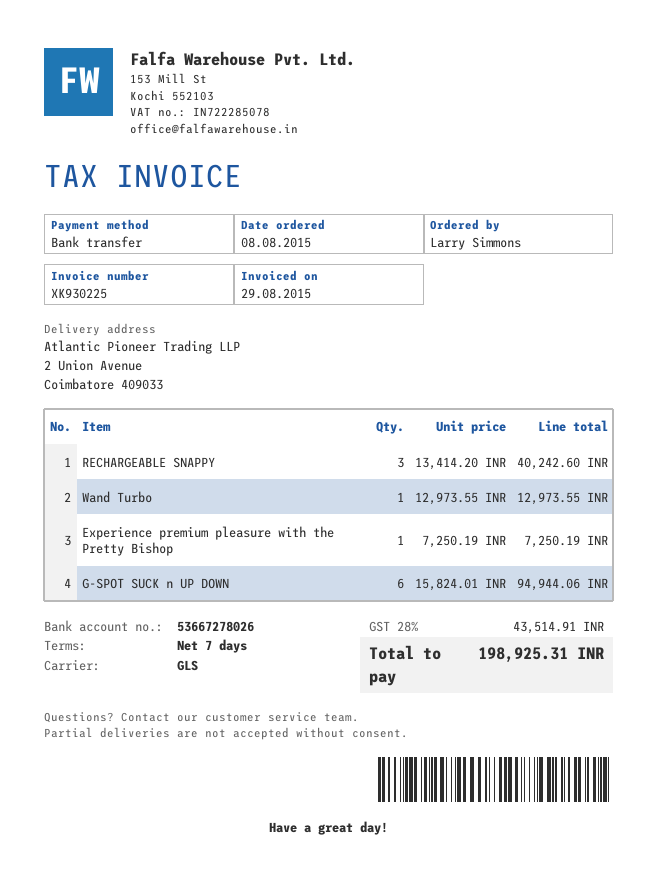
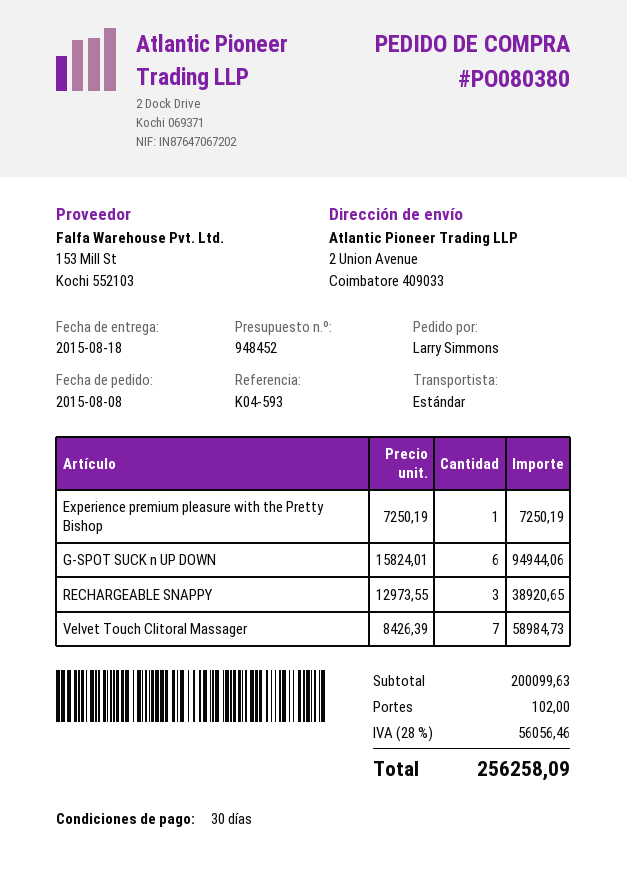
payment terms: 7 days -> 30 days
shipping method: GLS -> standard
RECHARGEABLE SNAPPY: 3 x 13414.20 = 40242.60 -> 3 x 12973.55 = 38920.65
Wand Turbo: 1 x 12973.55 = 12973.55 -> none
Velvet Touch Clitoral Massager: none -> 7 x 8426.39 = 58984.73
shipping: none -> 102.00
tax: 28% = 43514.91 -> 28% = 56056.46
total: 198925.31 -> 256258.09

